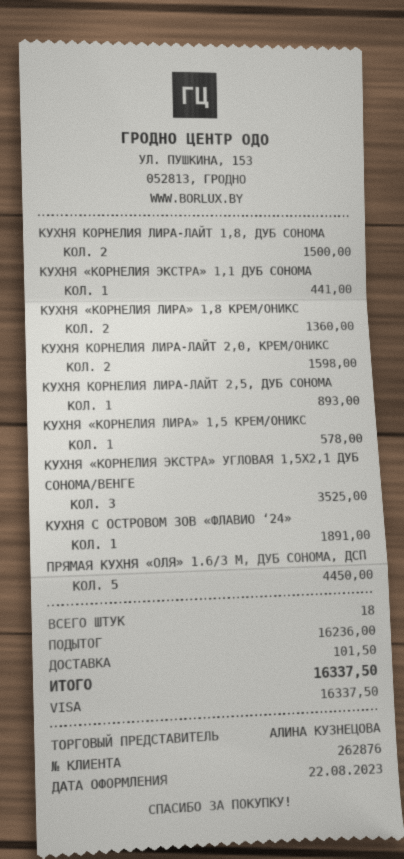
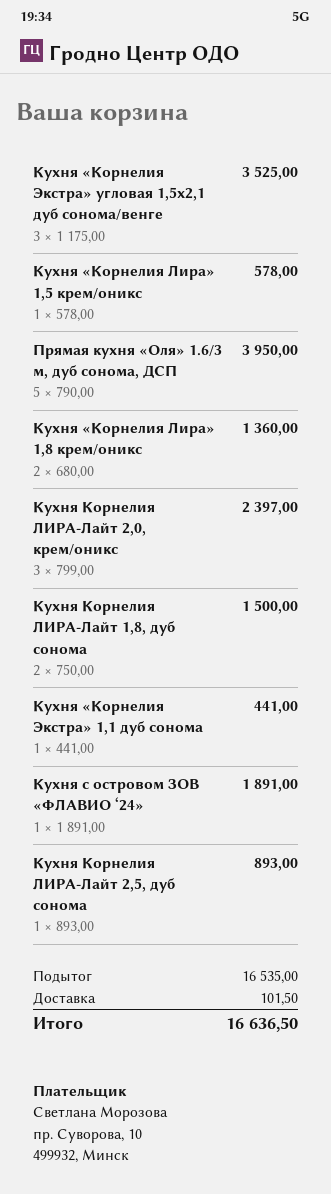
КУХНЯ КОРНЕЛИЯ ЛИРА-ЛАЙТ 2,0, КРЕМ/ОНИКС: 2 for 1598.00 -> 3 for 2397.00
ПРЯМАЯ КУХНЯ «ОЛЯ» 1.6/3 М, ДУБ СОНОМА, ДСП: 5 for 4450.00 -> 5 for 3950.00
subtotal: 16236.00 -> 16535.00
total: 16337.50 -> 16636.50

